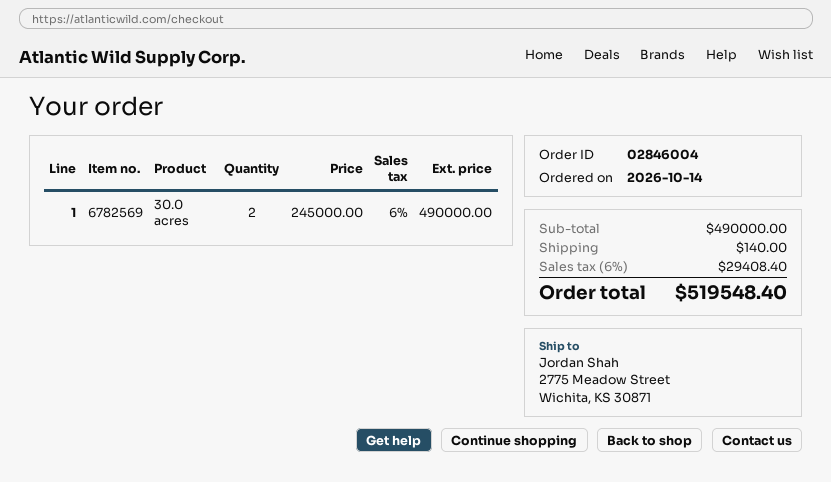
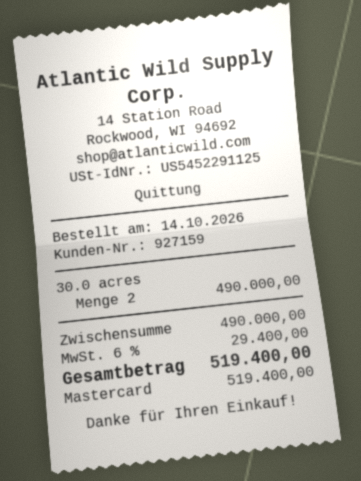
shipping: 140.00 -> none
tax: 6% = 29408.40 -> 6% = 29400.00
total: 519548.40 -> 519400.00

